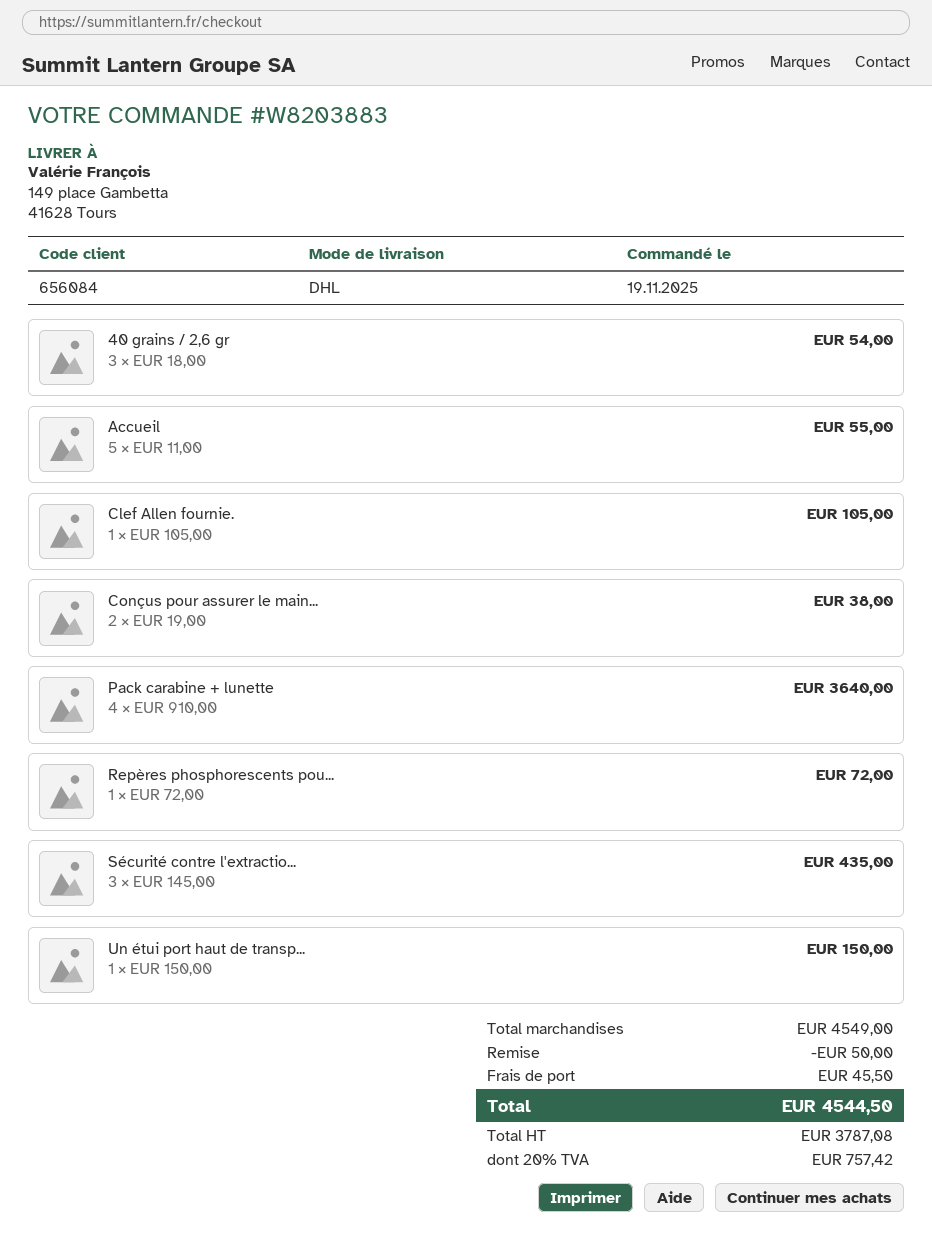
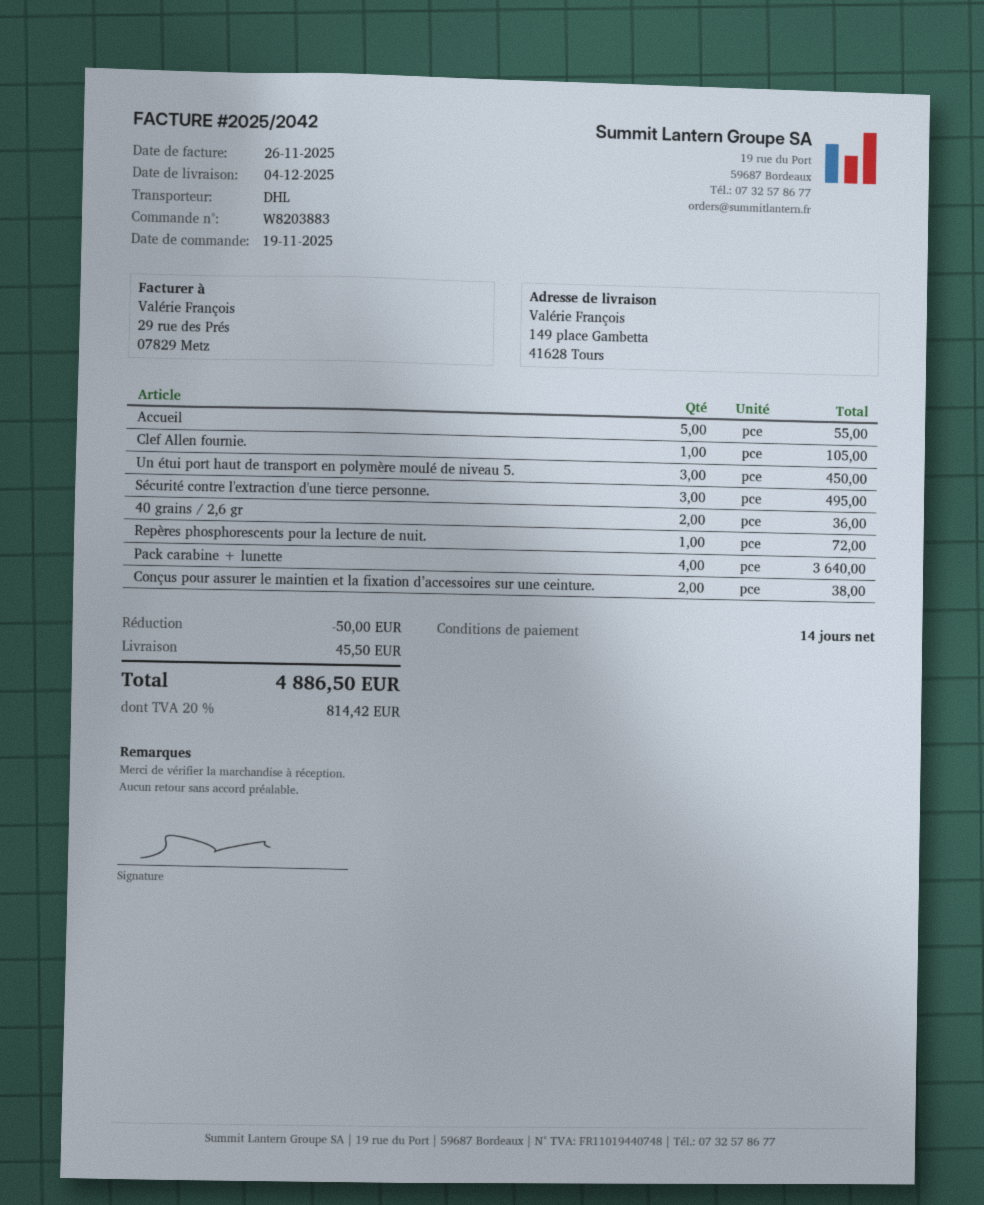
40 grains / 2,6 gr: 3 for 54.00 -> 2 for 36.00
Sécurité contre l'extractio...: 3 for 435.00 -> 3 for 495.00
Un étui port haut de transp...: 1 for 150.00 -> 3 for 450.00
tax: 20% = 757.42 -> 20% = 814.42
total: 4544.50 -> 4886.50

